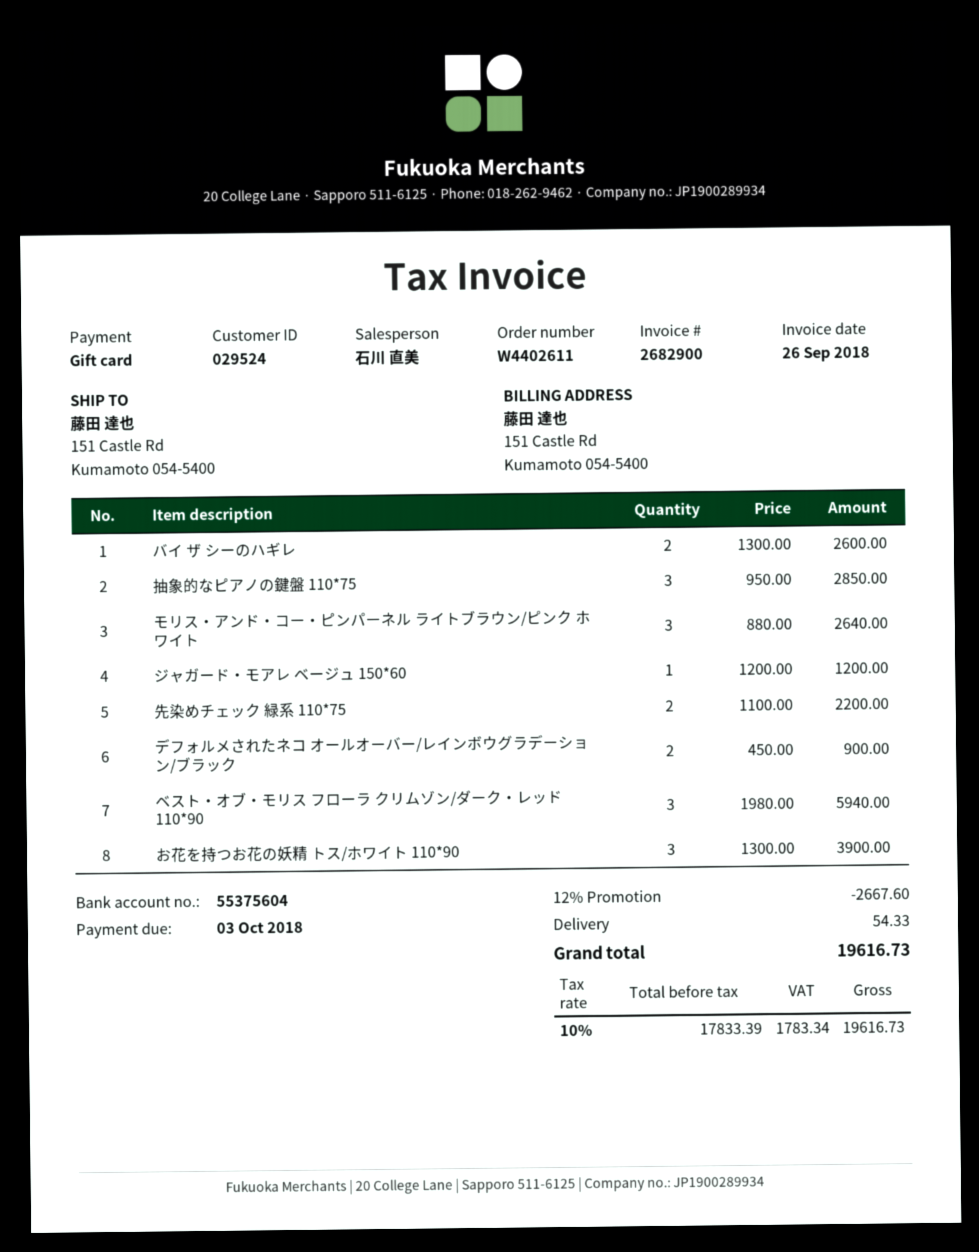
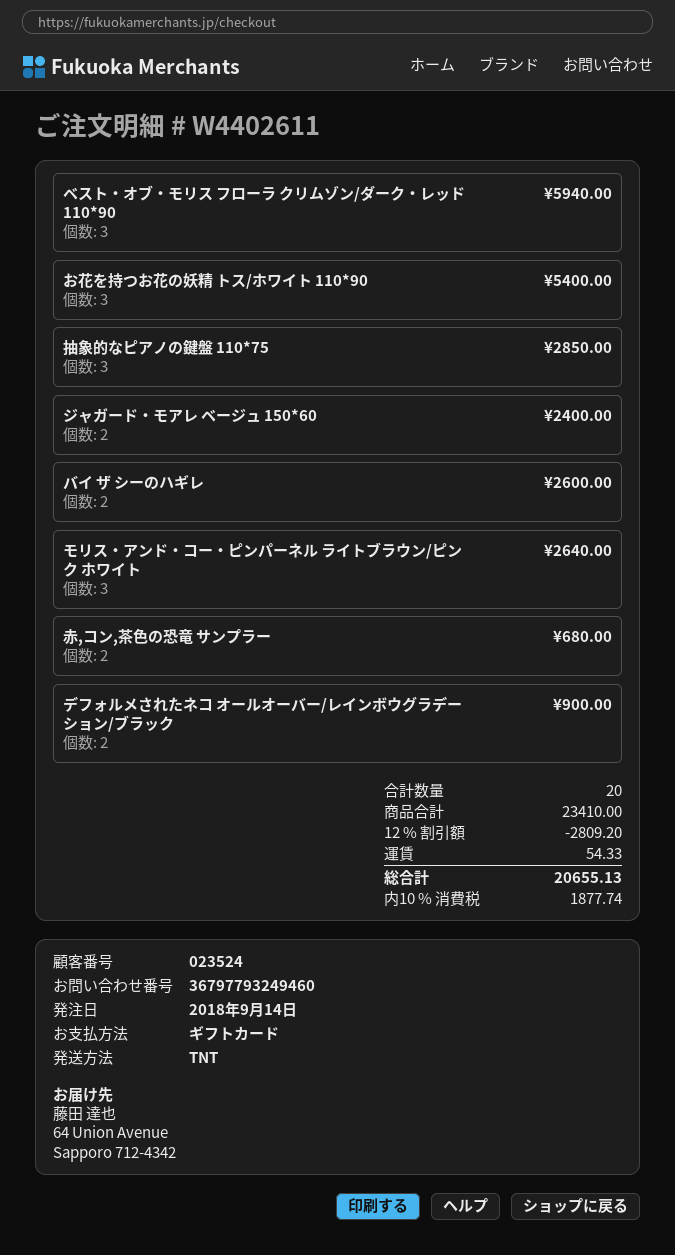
customer number: 029524 -> 023524
ship to: 151 Castle Rd, Kumamoto 054-5400 -> 64 Union Avenue, Sapporo 712-4342
ジャガード・モアレ ベージュ 150*60: 1 for 1200.00 -> 2 for 2400.00
先染めチェック 緑系 110*75: 2 for 2200.00 -> none
お花を持つお花の妖精 トス/ホワイト 110*90: 3 for 3900.00 -> 3 for 5400.00
赤,コン,茶色の恐竜 サンプラー: none -> 2 for 680.00
discount: 12% = 2667.60 -> 12% = 2809.20
tax: 10% = 1783.34 -> 10% = 1877.74
total: 19616.73 -> 20655.13

